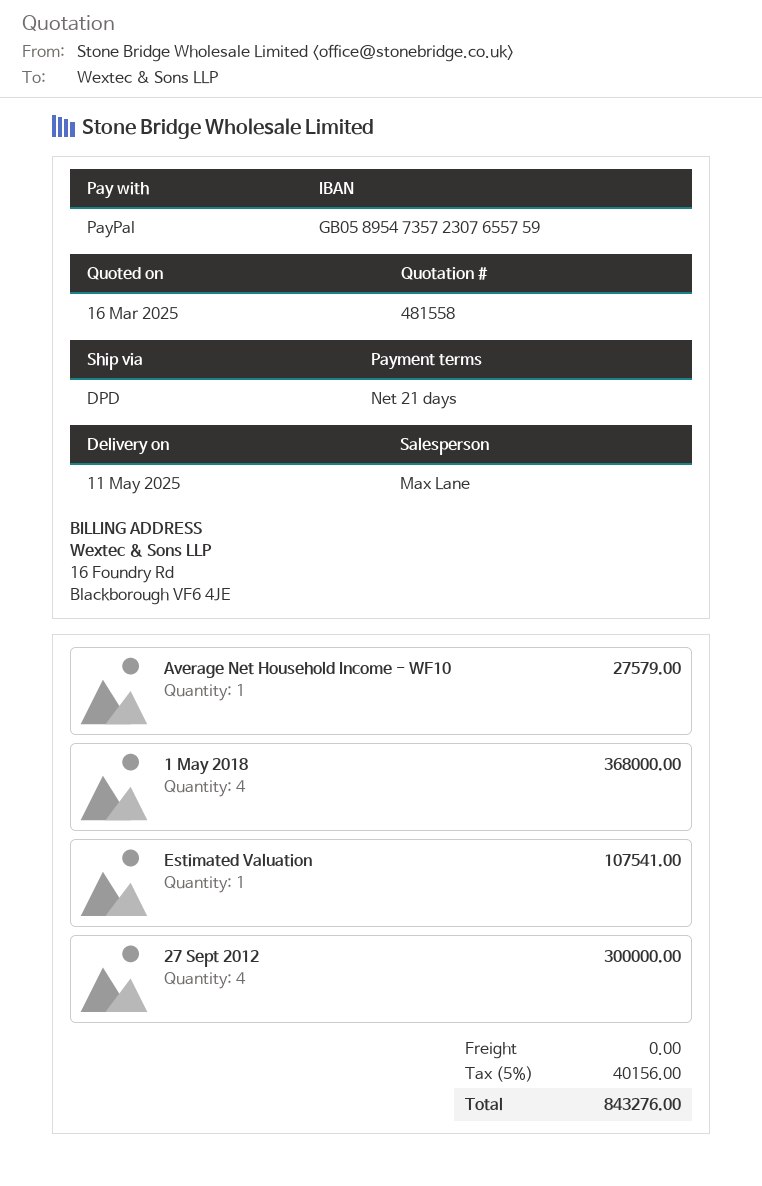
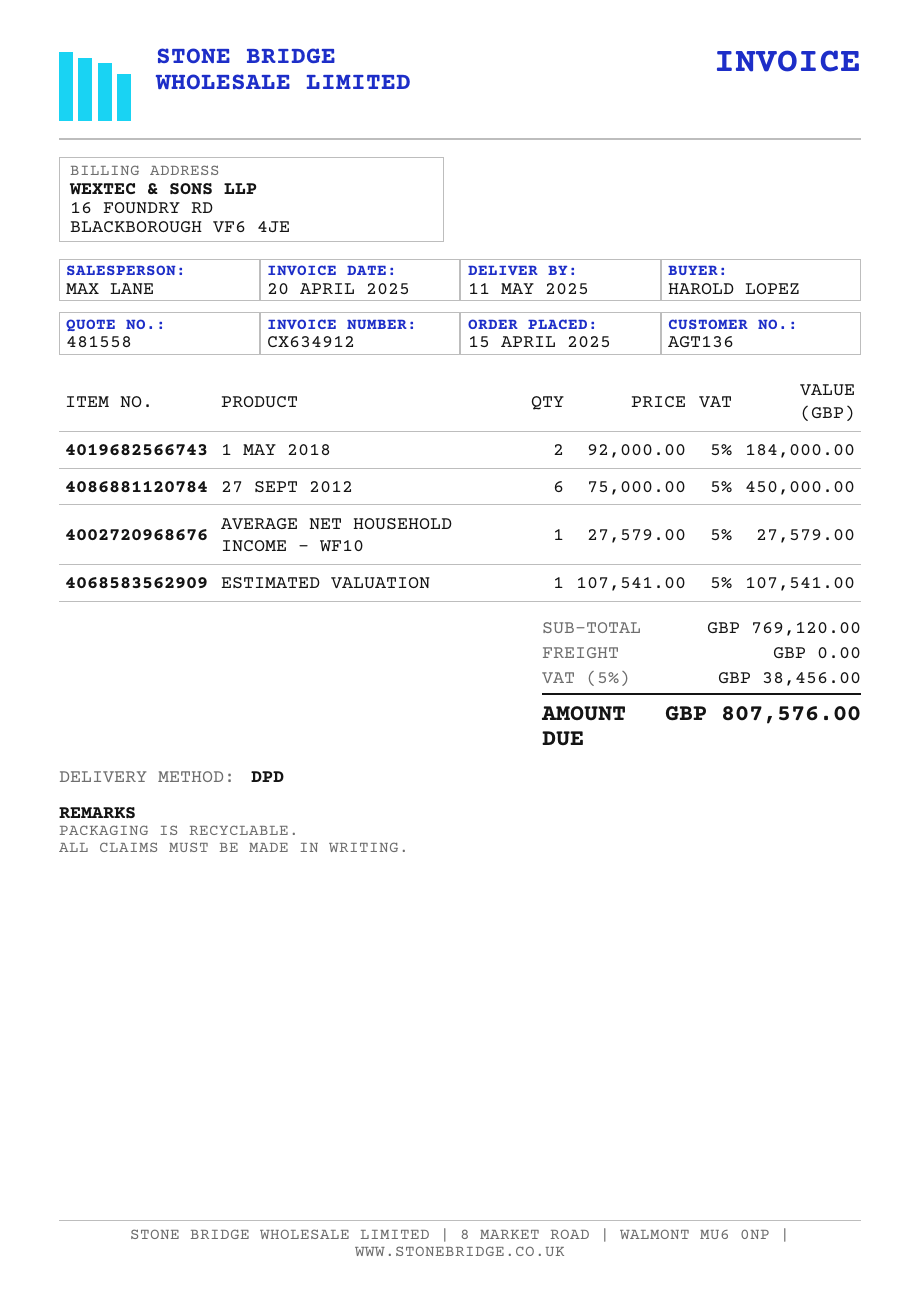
1 May 2018: 4 for 368000.00 -> 2 for 184000.00
27 Sept 2012: 4 for 300000.00 -> 6 for 450000.00
tax: 5% = 40156.00 -> 5% = 38456.00
total: 843276.00 -> 807576.00

